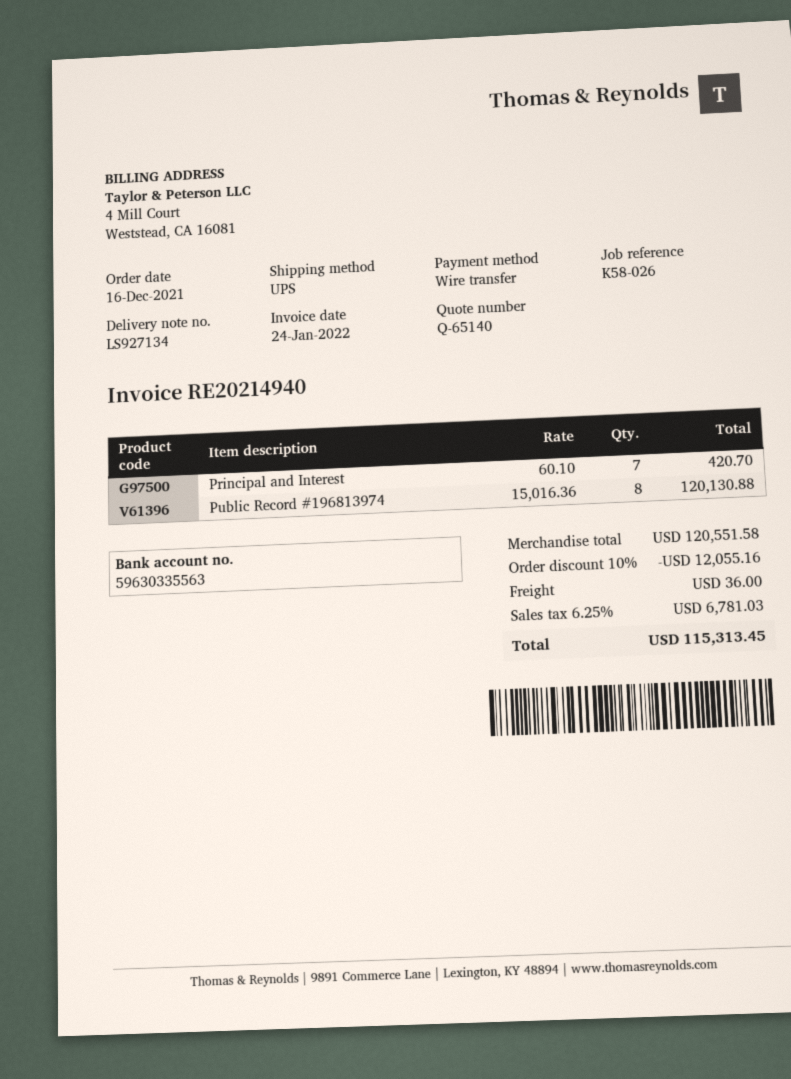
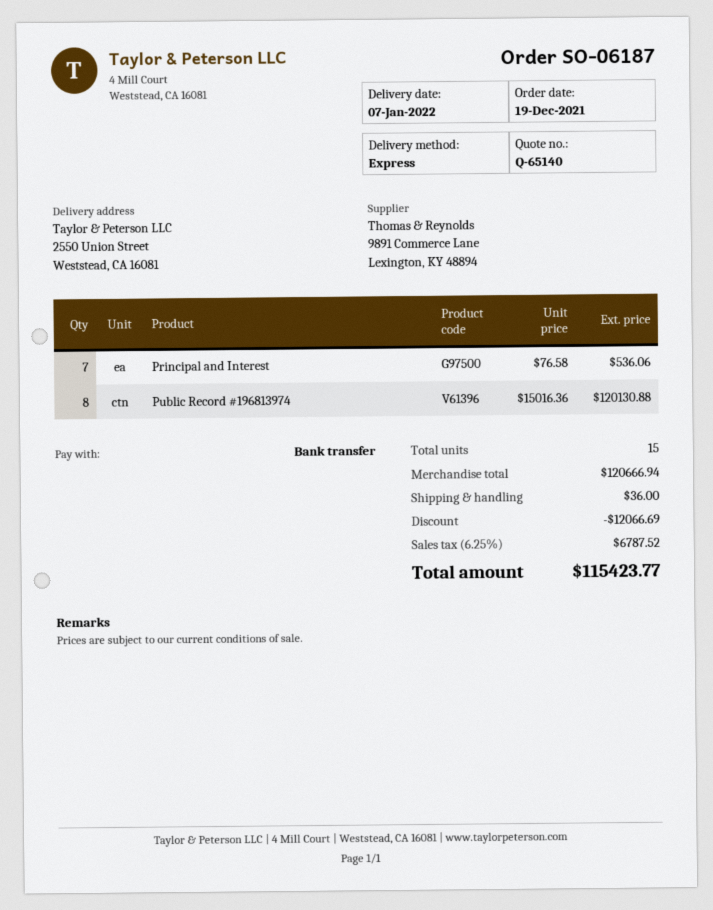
order date: 2021-12-16 -> 2021-12-19
shipping method: UPS -> express
Principal and Interest: 7 x 60.10 = 420.70 -> 7 x 76.58 = 536.06
subtotal: 120551.58 -> 120666.94
discount: 12055.16 -> 12066.69
tax: 6.25% = 6781.03 -> 6.25% = 6787.52
total: 115313.45 -> 115423.77

